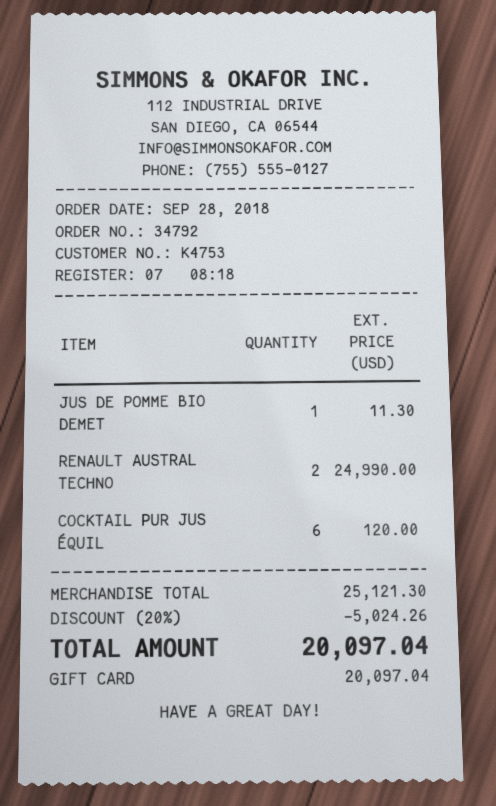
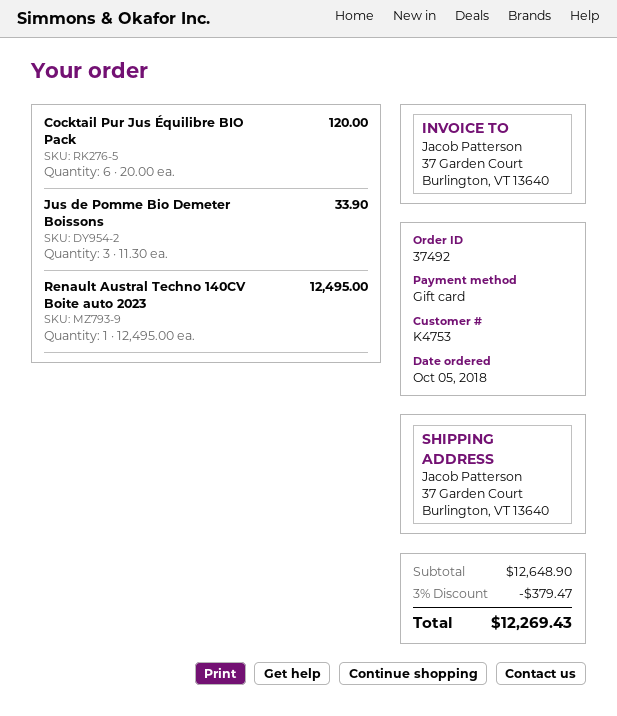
order number: 34792 -> 37492
order date: 2018-09-28 -> 2018-10-05
JUS DE POMME BIO DEMET: 1 for 11.30 -> 3 for 33.90
RENAULT AUSTRAL TECHNO: 2 for 24990.00 -> 1 for 12495.00
subtotal: 25121.30 -> 12648.90
discount: 20% = 5024.26 -> 3% = 379.47
total: 20097.04 -> 12269.43

